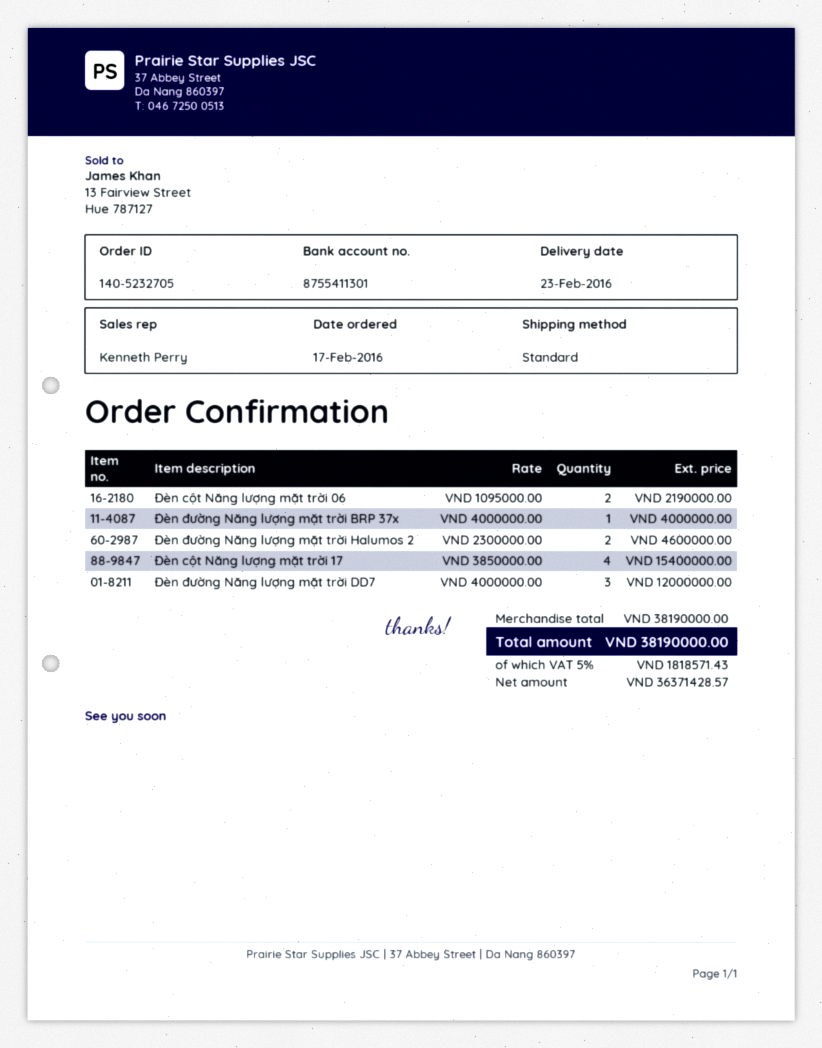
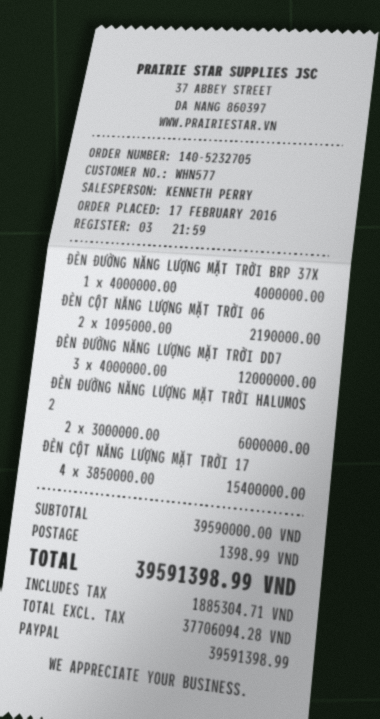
Đèn đường Năng lượng mặt trời Halumos 2: 2 x 2300000.00 = 4600000.00 -> 2 x 3000000.00 = 6000000.00
subtotal: 38190000.00 -> 39590000.00
shipping: none -> 1398.99
net: 36371428.57 -> 37706094.28
tax: 1818571.43 -> 1885304.71
total: 38190000.00 -> 39591398.99

